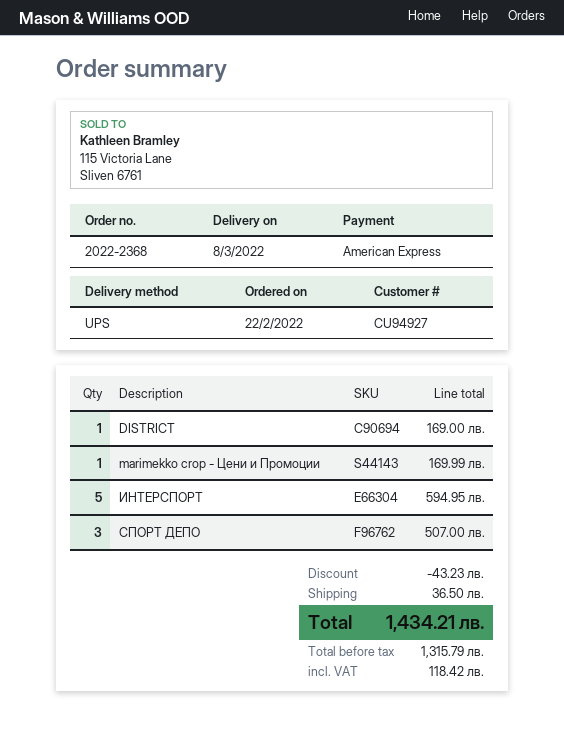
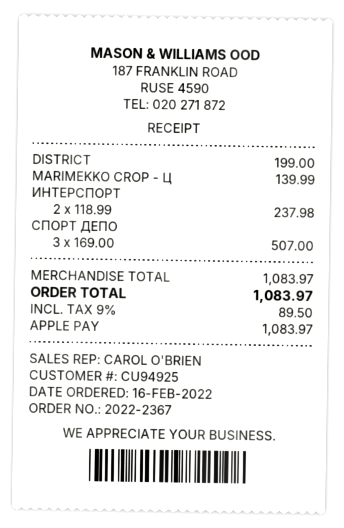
order number: 2022-2368 -> 2022-2367
order date: 2022-02-22 -> 2022-02-16
customer number: CU94927 -> CU94925
payment method: American Express -> Apple Pay
DISTRICT: 1 for 169.00 -> 1 for 199.00
marimekko crop - Цени и Промоции: 1 for 169.99 -> 1 for 139.99
ИНТЕРСПОРТ: 5 for 594.95 -> 2 for 237.98
discount: 43.23 -> none
shipping: 36.50 -> none
tax: 118.42 -> 89.50
total: 1434.21 -> 1083.97

